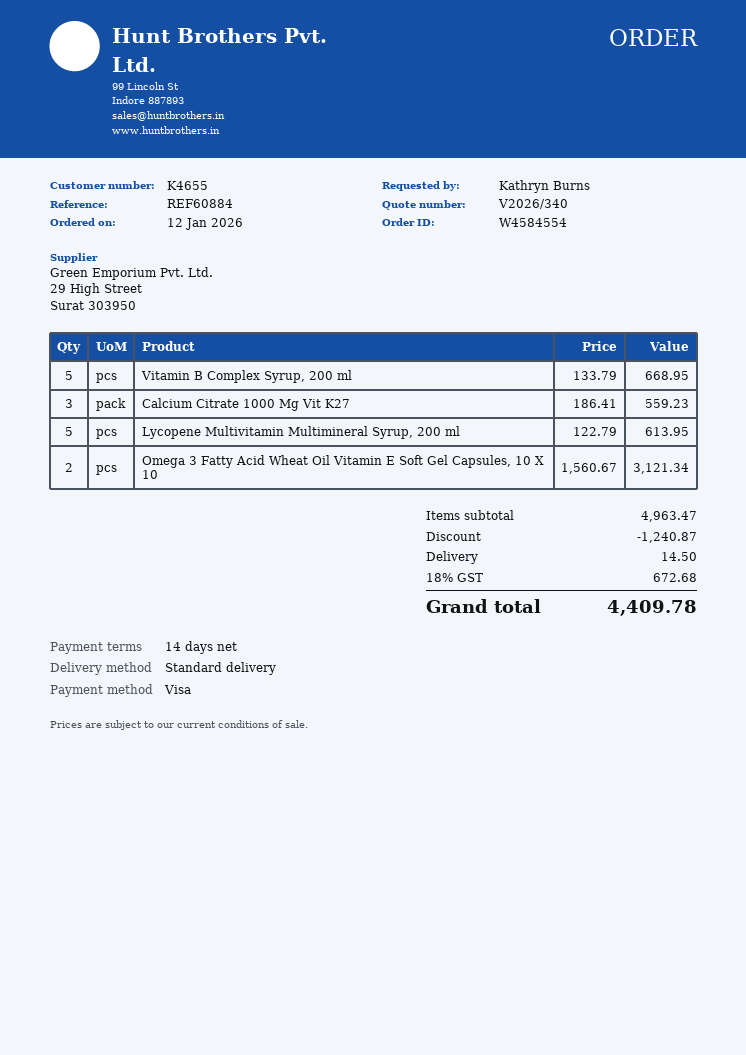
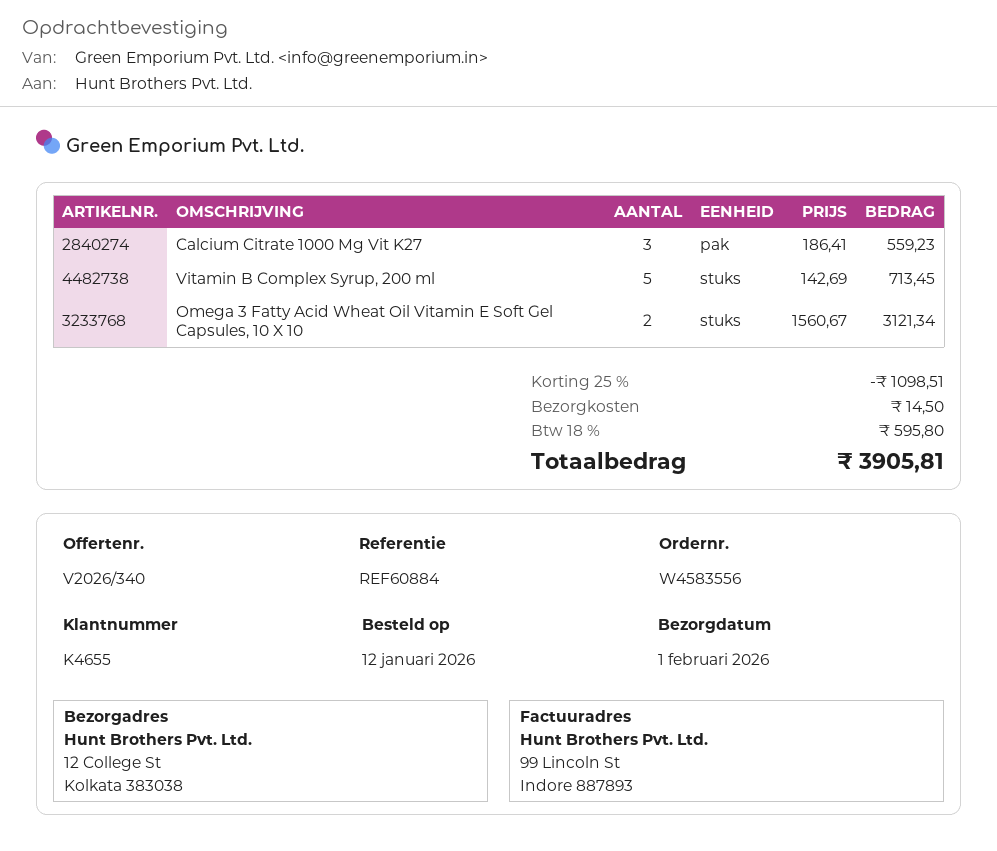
order number: W4584554 -> W4583556
Vitamin B Complex Syrup, 200 ml: 5 x 133.79 = 668.95 -> 5 x 142.69 = 713.45
Lycopene Multivitamin Multimineral Syrup, 200 ml: 5 x 122.79 = 613.95 -> none
discount: 1240.87 -> 1098.51
tax: 18% = 672.68 -> 18% = 595.80
total: 4409.78 -> 3905.81

